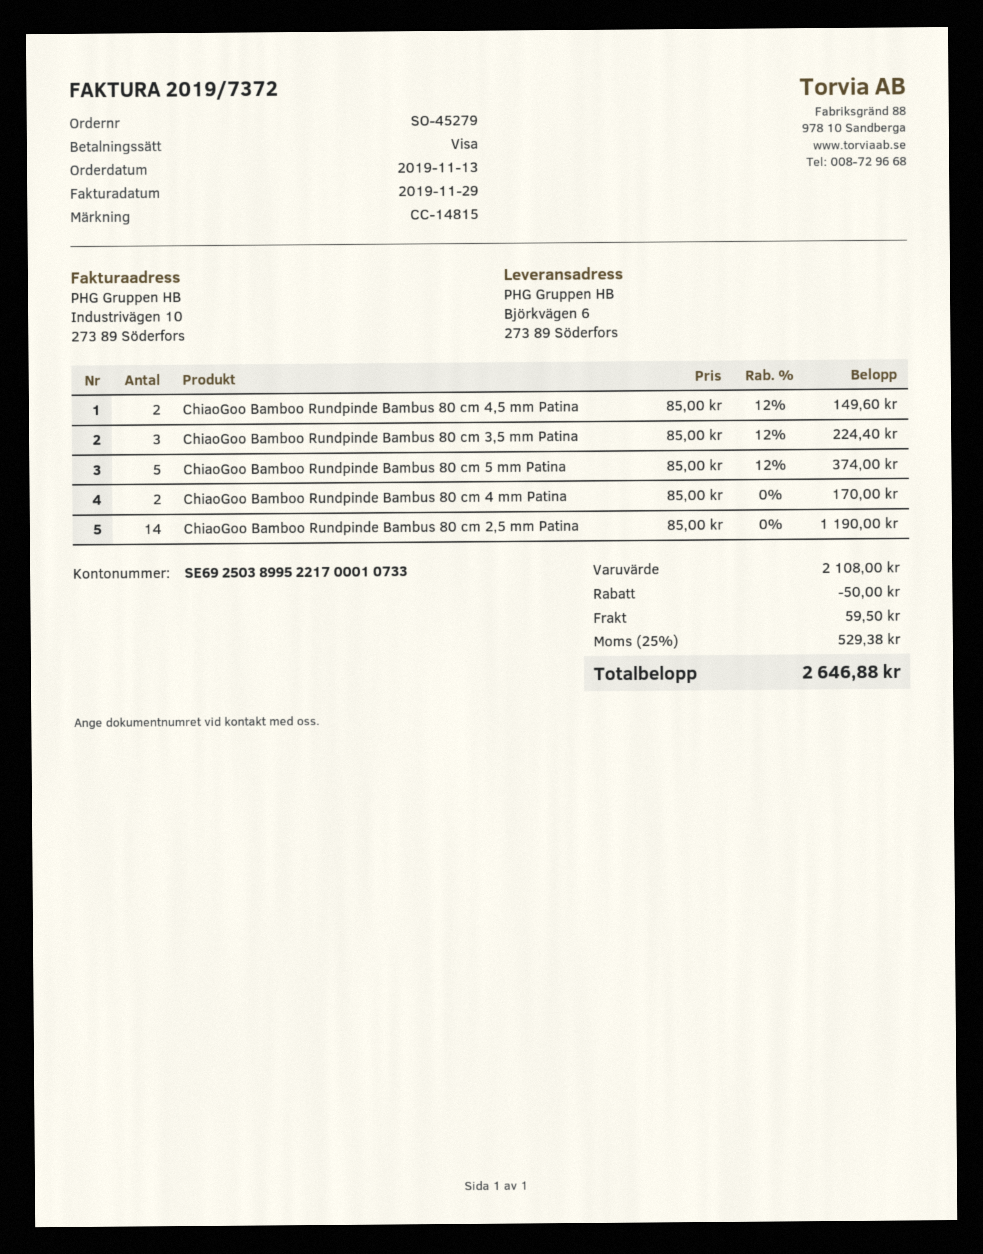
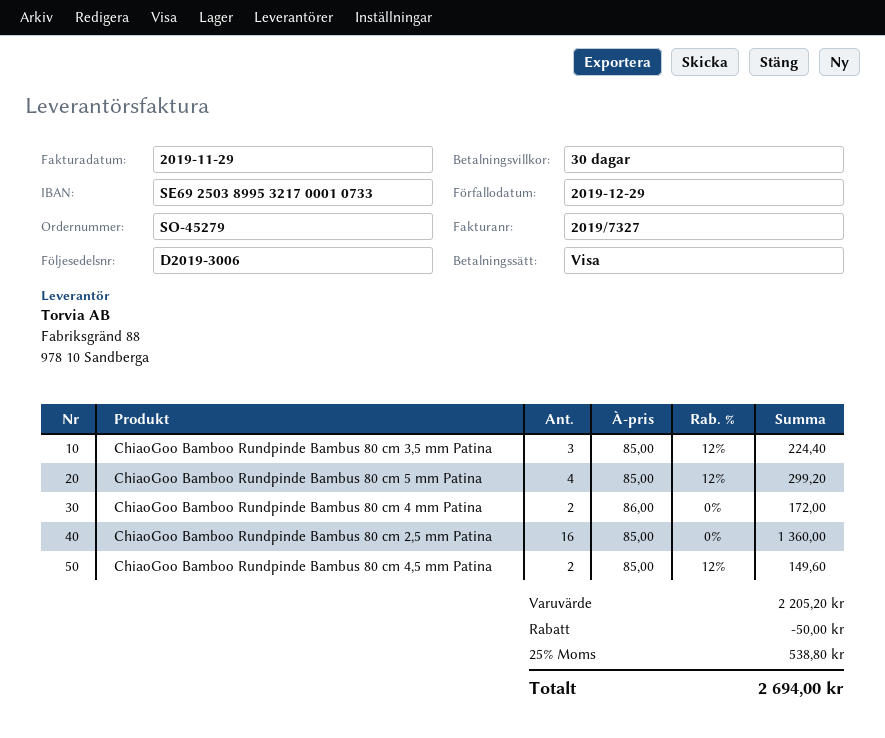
invoice number: 2019/7372 -> 2019/7327
bank account: SE6925038995221700010733 -> SE6925038995321700010733
ChiaoGoo Bamboo Rundpinde Bambus 80 cm 5 mm Patina: 5 x 85.00 - 12% = 374.00 -> 4 x 85.00 - 12% = 299.20
ChiaoGoo Bamboo Rundpinde Bambus 80 cm 4 mm Patina: 2 x 85.00 = 170.00 -> 2 x 86.00 = 172.00
ChiaoGoo Bamboo Rundpinde Bambus 80 cm 2,5 mm Patina: 14 x 85.00 = 1190.00 -> 16 x 85.00 = 1360.00
subtotal: 2108.00 -> 2205.20
shipping: 59.50 -> none
tax: 25% = 529.38 -> 25% = 538.80
total: 2646.88 -> 2694.00

